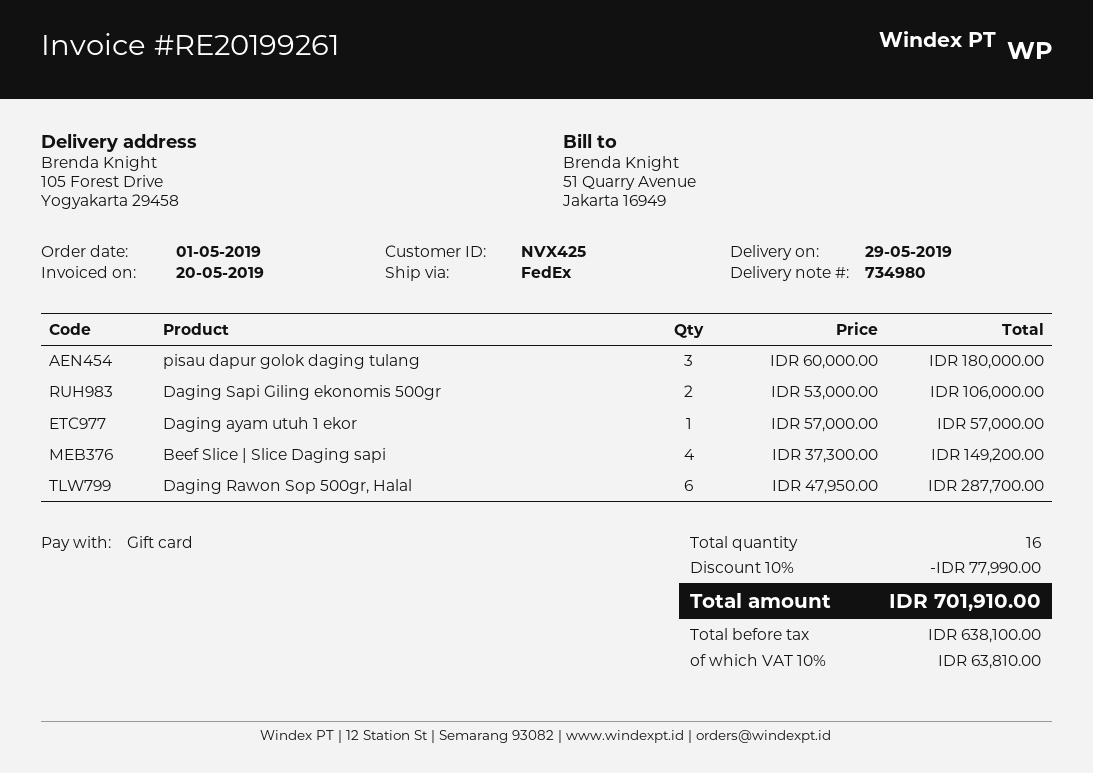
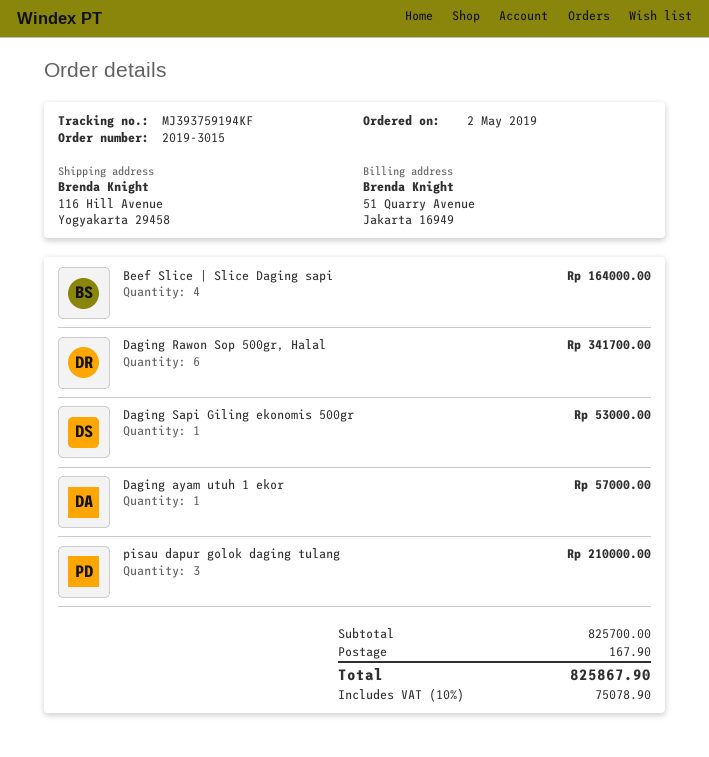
order date: 2019-05-01 -> 2019-05-02
ship to: 105 Forest Drive, Yogyakarta 29458 -> 116 Hill Avenue, Yogyakarta 29458
pisau dapur golok daging tulang: 3 for 180000.00 -> 3 for 210000.00
Daging Sapi Giling ekonomis 500gr: 2 for 106000.00 -> 1 for 53000.00
Beef Slice | Slice Daging sapi: 4 for 149200.00 -> 4 for 164000.00
Daging Rawon Sop 500gr, Halal: 6 for 287700.00 -> 6 for 341700.00
discount: 10% = 77990.00 -> none
shipping: none -> 167.90
tax: 10% = 63810.00 -> 10% = 75078.90
total: 701910.00 -> 825867.90

